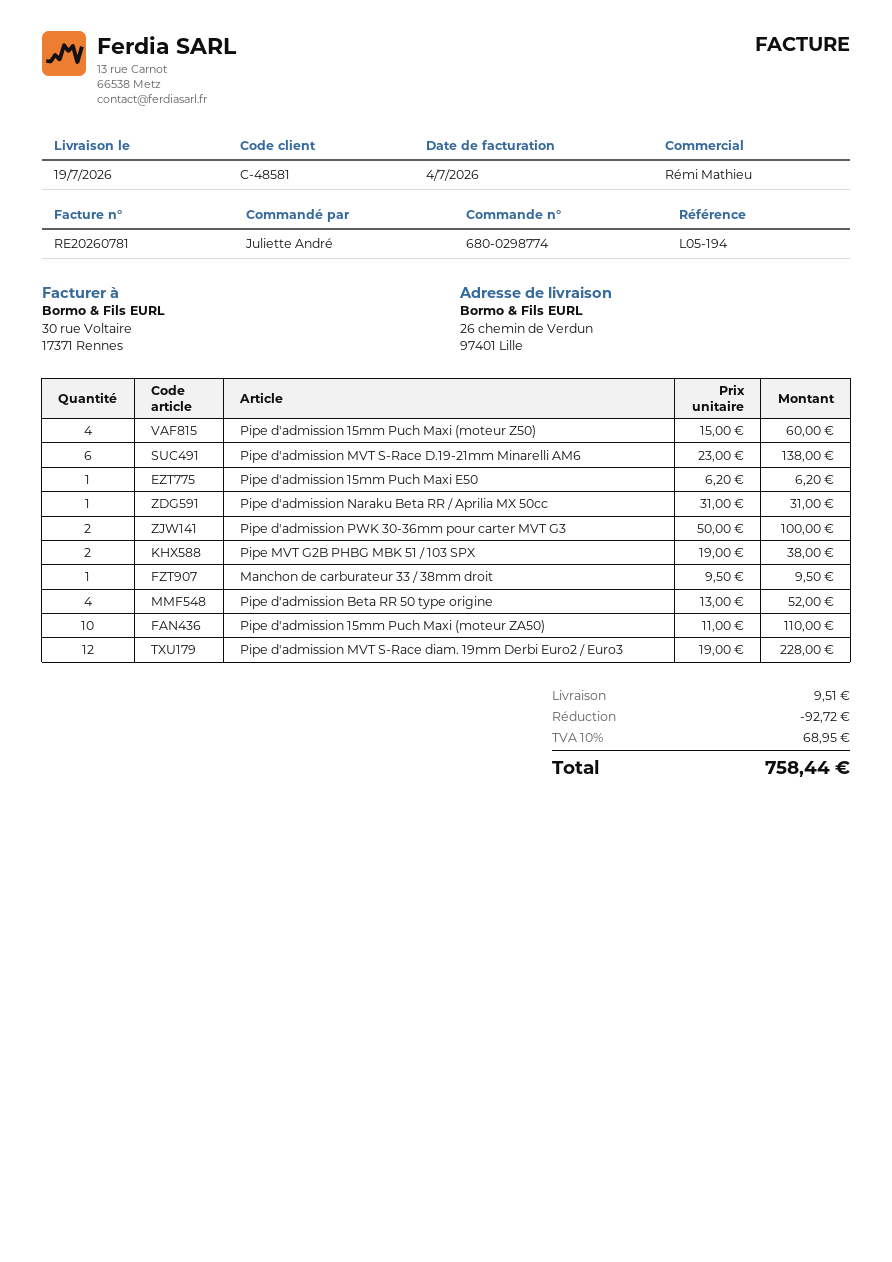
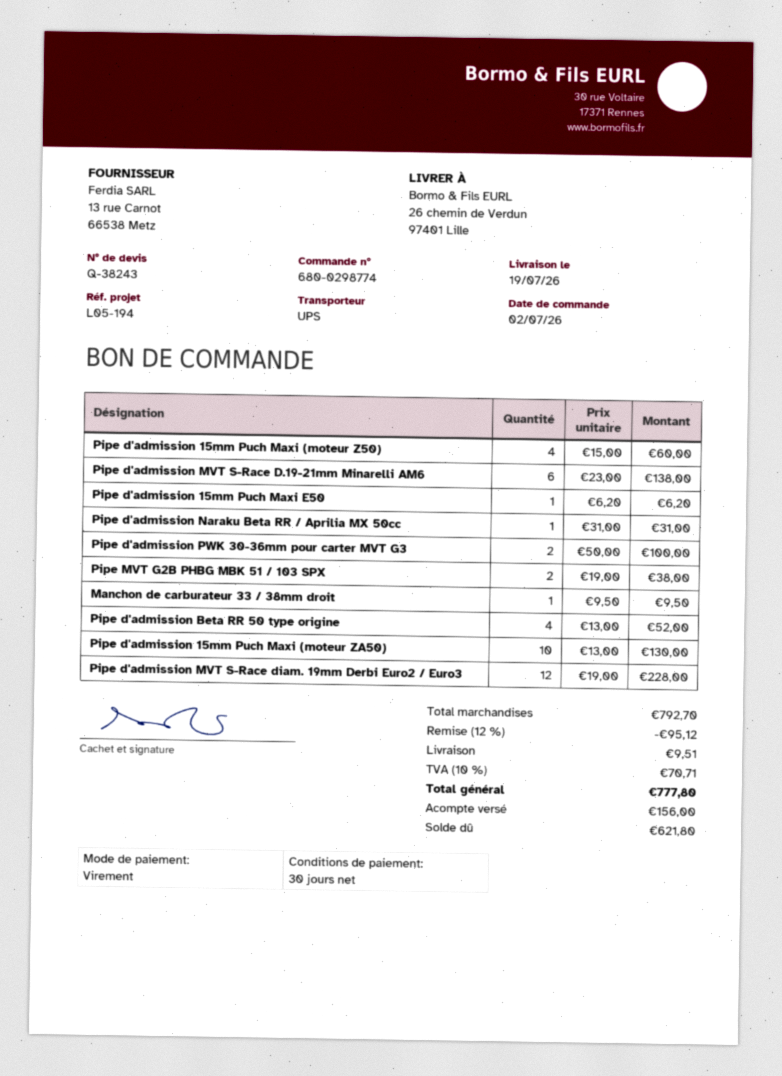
Pipe d'admission 15mm Puch Maxi (moteur ZA50): 10 x 11.00 = 110.00 -> 10 x 13.00 = 130.00
discount: 92.72 -> 95.12
tax: 10% = 68.95 -> 10% = 70.71
total: 758.44 -> 777.80

